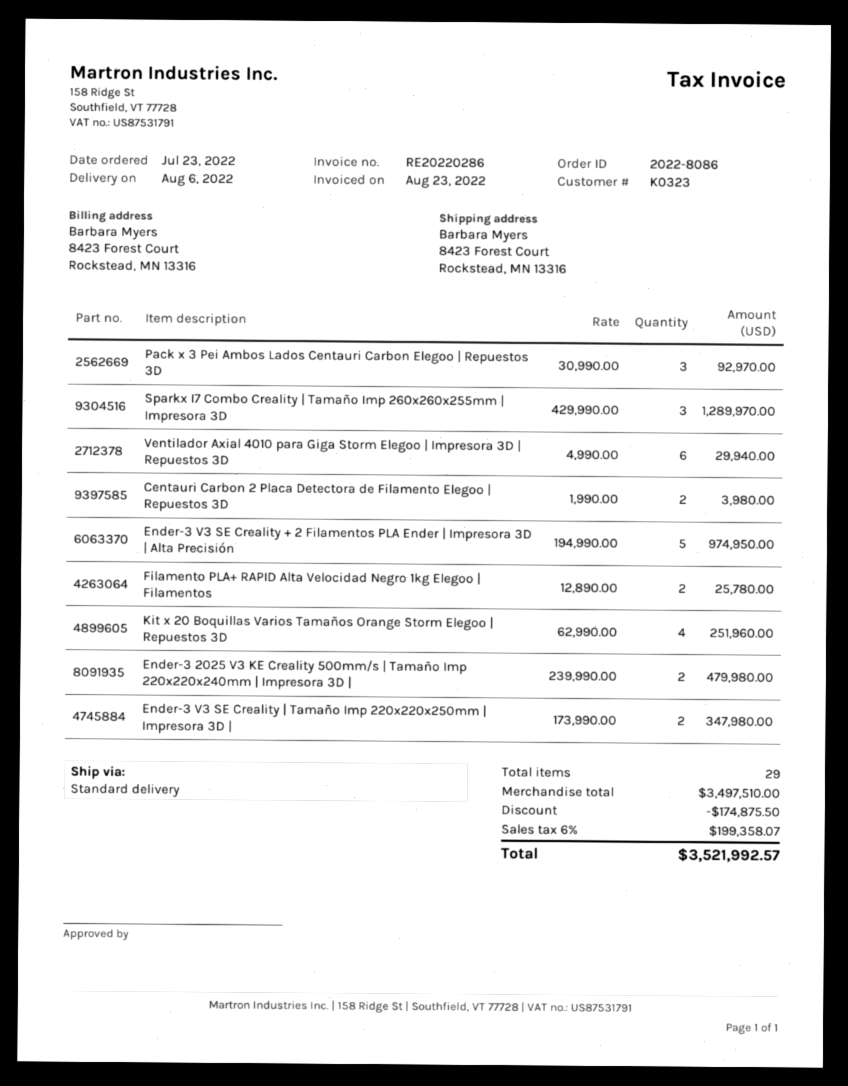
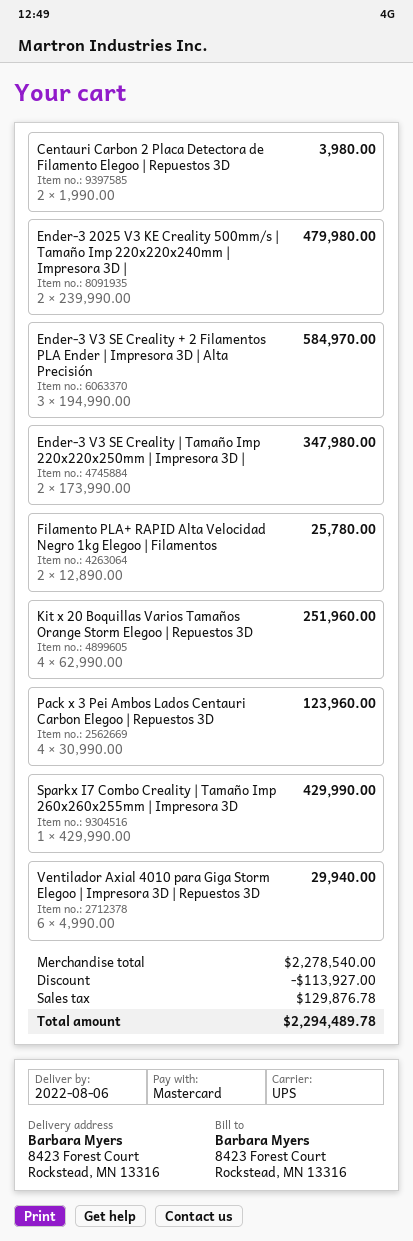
shipping method: standard -> UPS
Pack x 3 Pei Ambos Lados Centauri Carbon Elegoo | Repuestos 3D: 3 x 30990.00 = 92970.00 -> 4 x 30990.00 = 123960.00
Sparkx I7 Combo Creality | Tamaño Imp 260x260x255mm | Impresora 3D: 3 x 429990.00 = 1289970.00 -> 1 x 429990.00 = 429990.00
Ender-3 V3 SE Creality + 2 Filamentos PLA Ender | Impresora 3D | Alta Precisión: 5 x 194990.00 = 974950.00 -> 3 x 194990.00 = 584970.00
subtotal: 3497510.00 -> 2278540.00
discount: 174875.50 -> 113927.00
tax: 199358.07 -> 129876.78
total: 3521992.57 -> 2294489.78

